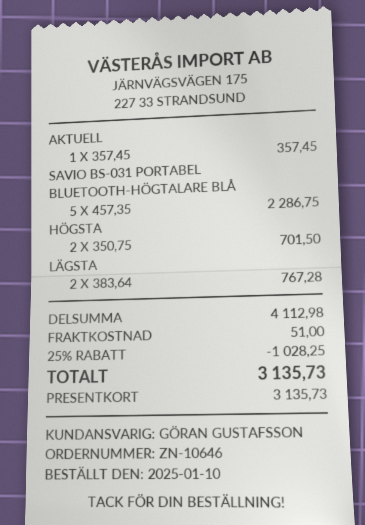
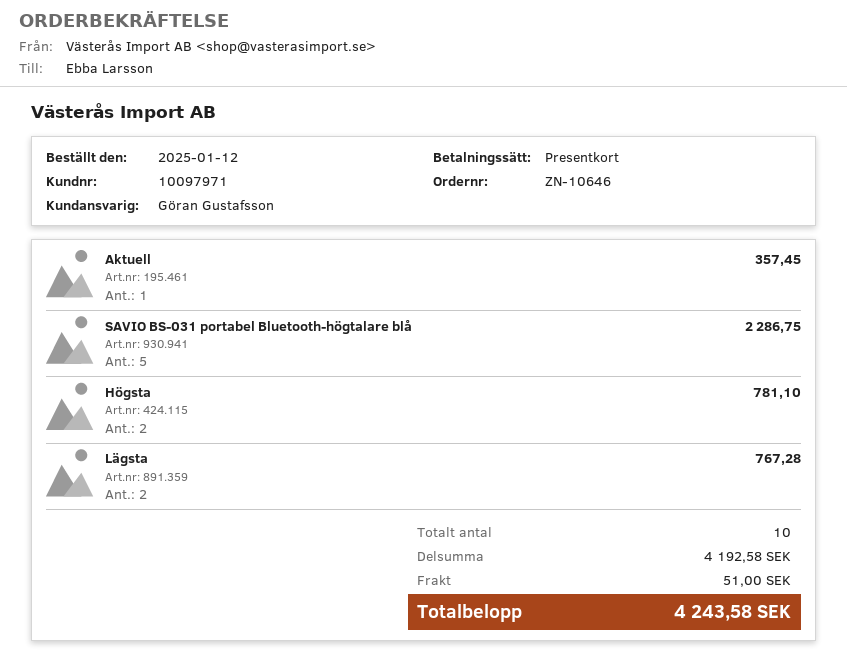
order date: 2025-01-10 -> 2025-01-12
HÖGSTA: 2 for 701.50 -> 2 for 781.10
subtotal: 4112.98 -> 4192.58
discount: 25% = 1028.25 -> none
total: 3135.73 -> 4243.58

